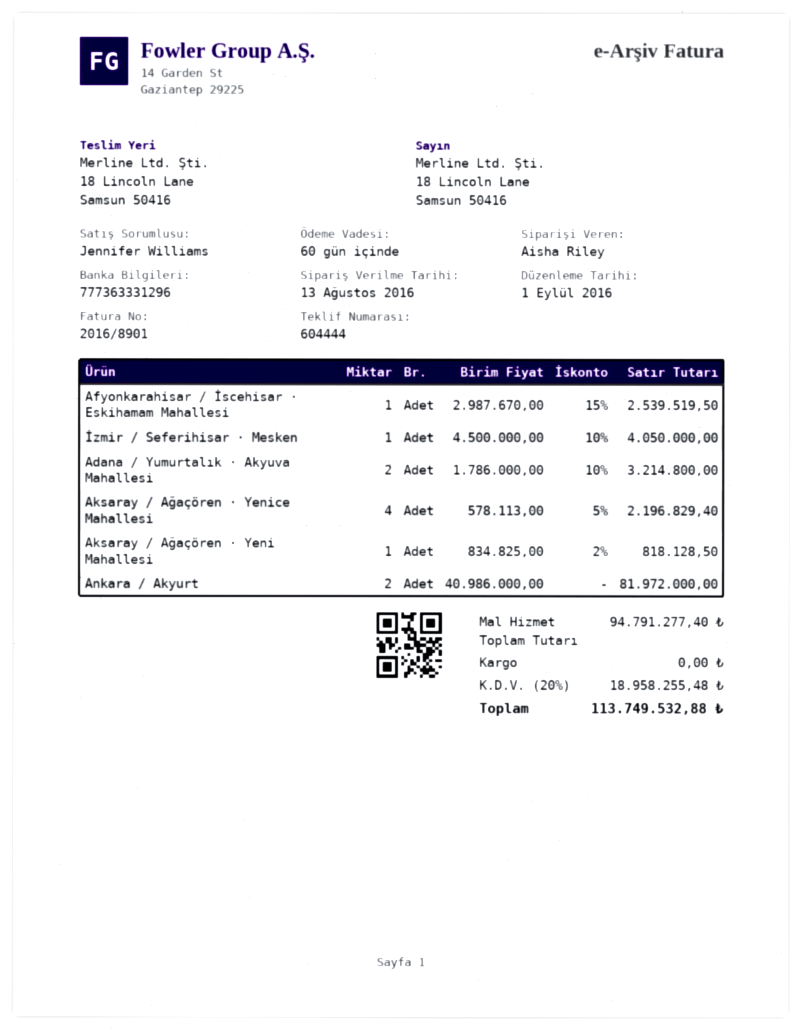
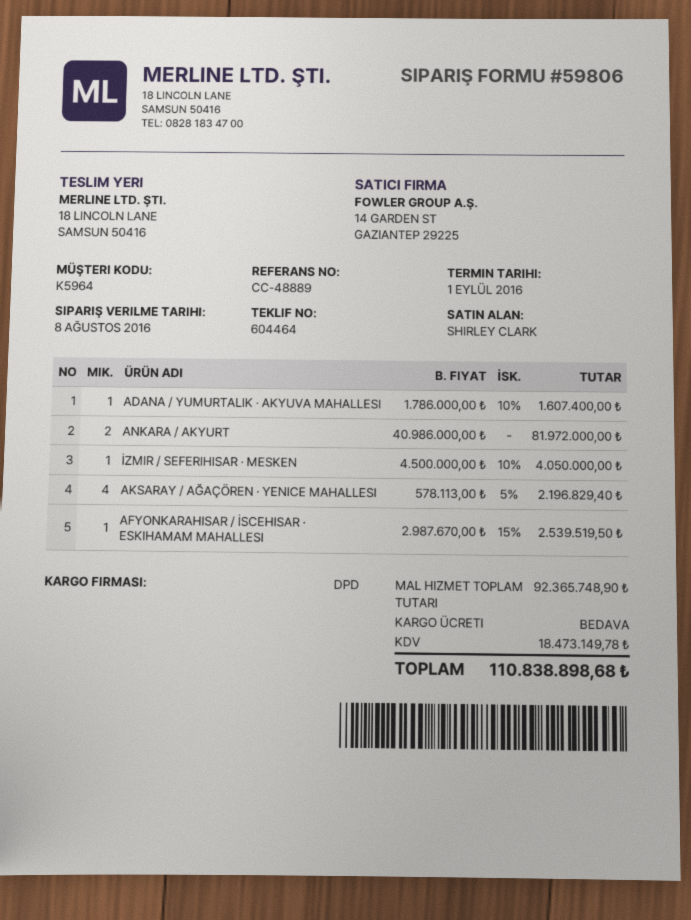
quote number: 604444 -> 604464
order date: 2016-08-13 -> 2016-08-08
ordered by: Aisha Riley -> SHIRLEY CLARK
Adana / Yumurtalık · Akyuva Mahallesi: 2 x 1786000.00 - 10% = 3214800.00 -> 1 x 1786000.00 - 10% = 1607400.00
Aksaray / Ağaçören · Yeni Mahallesi: 1 x 834825.00 - 2% = 818128.50 -> none
subtotal: 94791277.40 -> 92365748.90
tax: 18958255.48 -> 18473149.78
total: 113749532.88 -> 110838898.68

